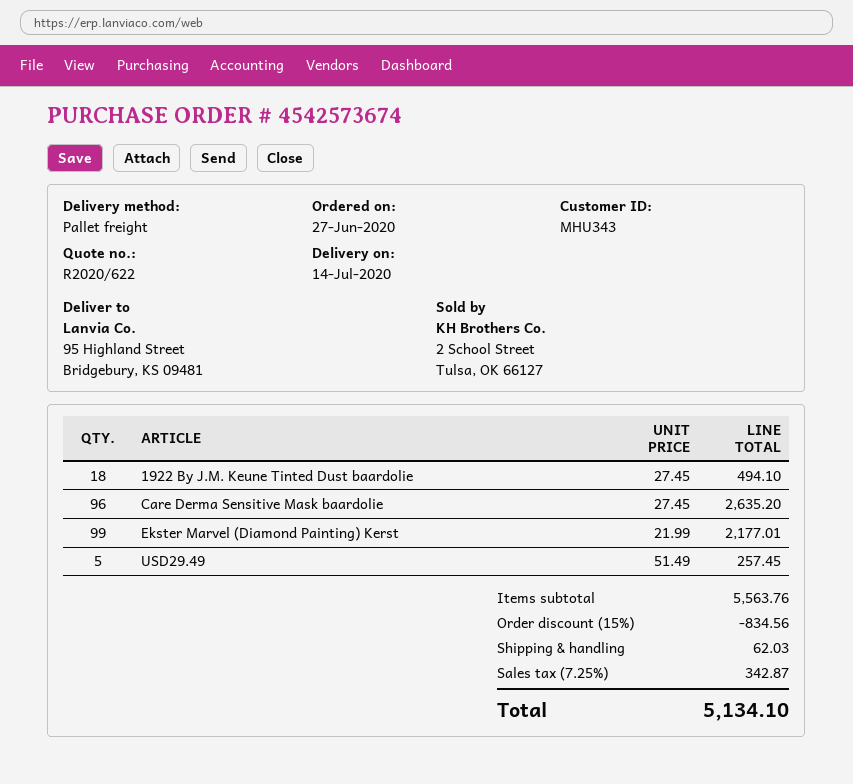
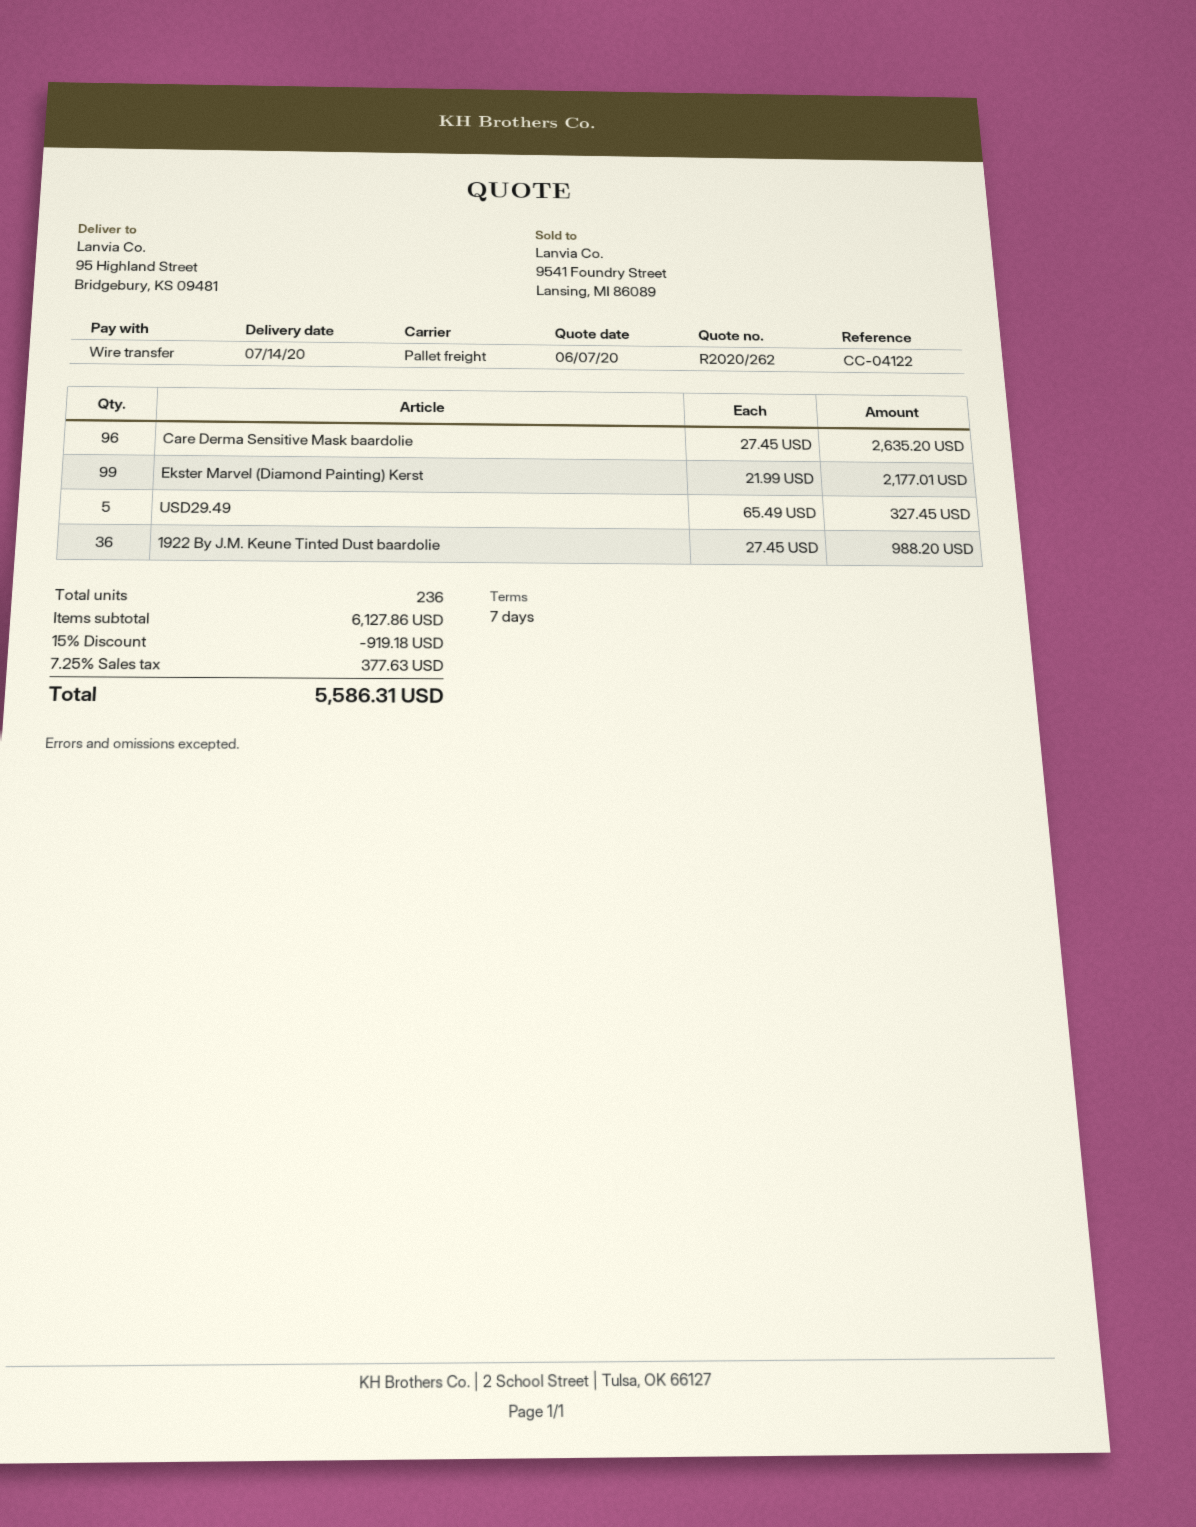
quote number: R2020/622 -> R2020/262
1922 By J.M. Keune Tinted Dust baardolie: 18 x 27.45 = 494.10 -> 36 x 27.45 = 988.20
USD29.49: 5 x 51.49 = 257.45 -> 5 x 65.49 = 327.45
subtotal: 5563.76 -> 6127.86
discount: 15% = 834.56 -> 15% = 919.18
shipping: 62.03 -> none
tax: 7.25% = 342.87 -> 7.25% = 377.63
total: 5134.10 -> 5586.31

